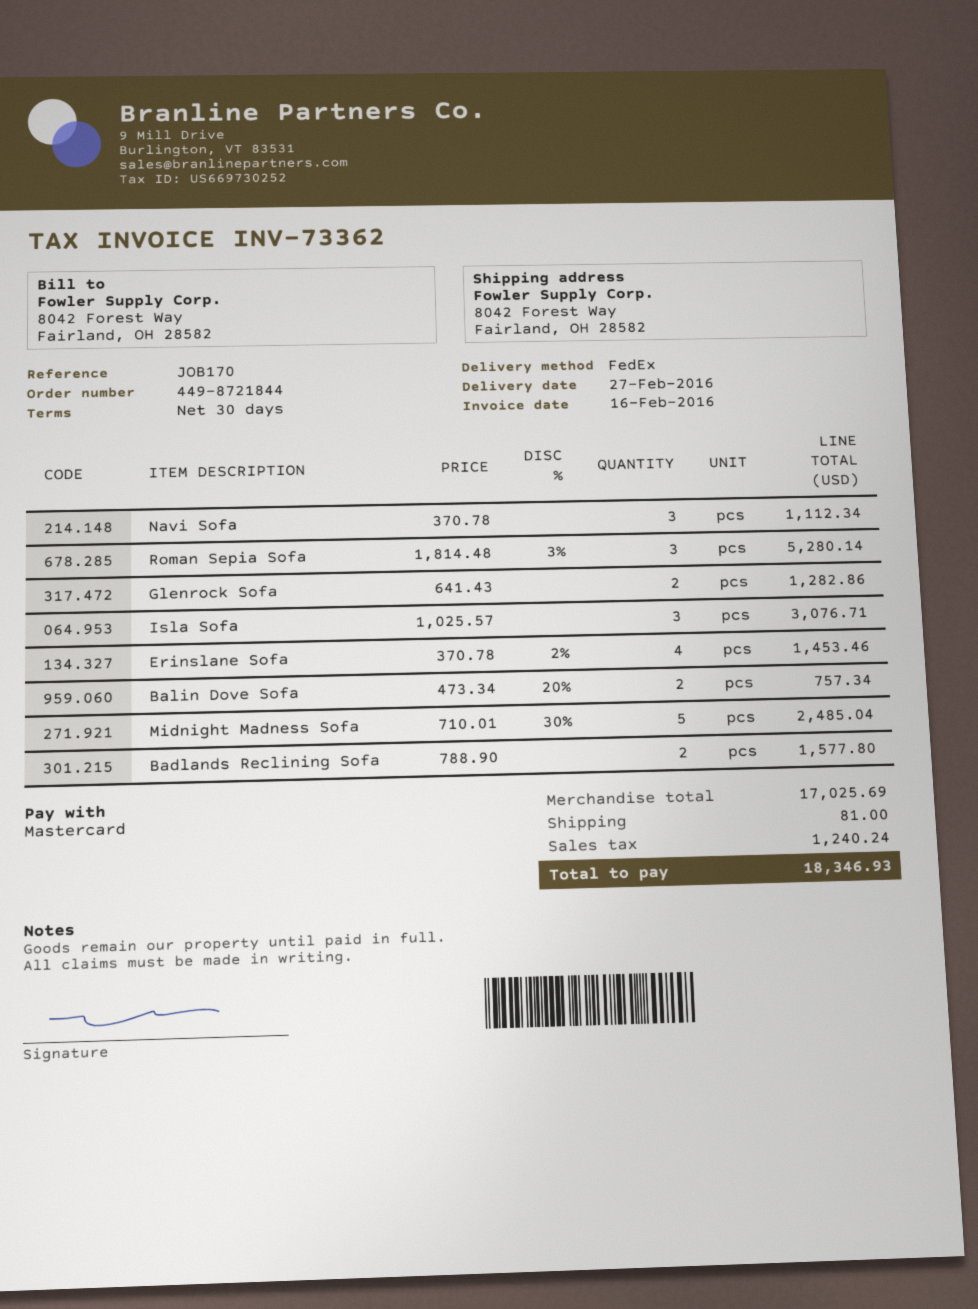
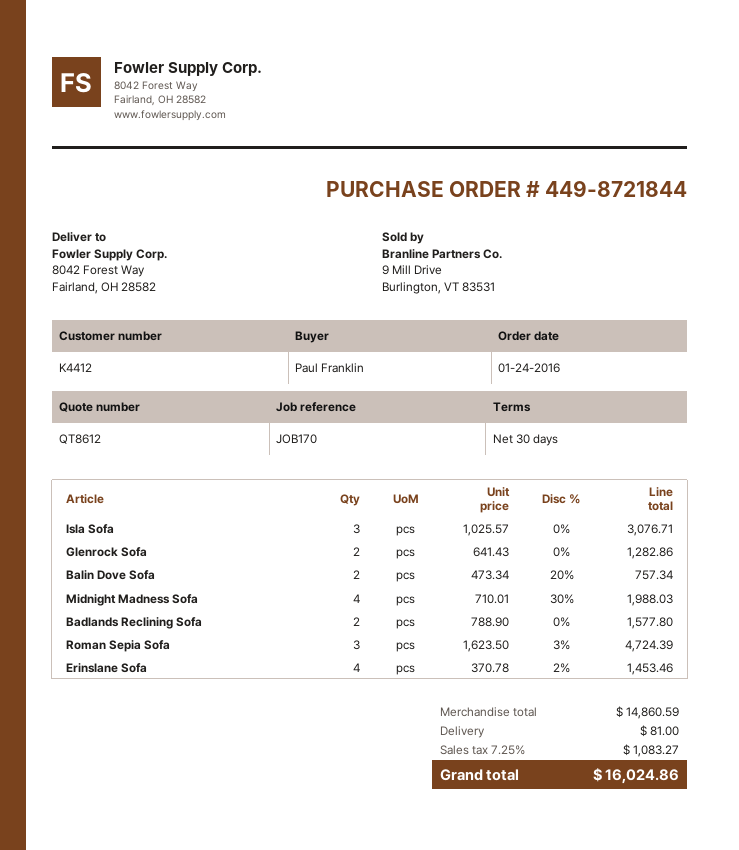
Navi Sofa: 3 x 370.78 = 1112.34 -> none
Roman Sepia Sofa: 3 x 1814.48 - 3% = 5280.14 -> 3 x 1623.50 - 3% = 4724.39
Midnight Madness Sofa: 5 x 710.01 - 30% = 2485.04 -> 4 x 710.01 - 30% = 1988.03
subtotal: 17025.69 -> 14860.59
tax: 1240.24 -> 1083.27
total: 18346.93 -> 16024.86

